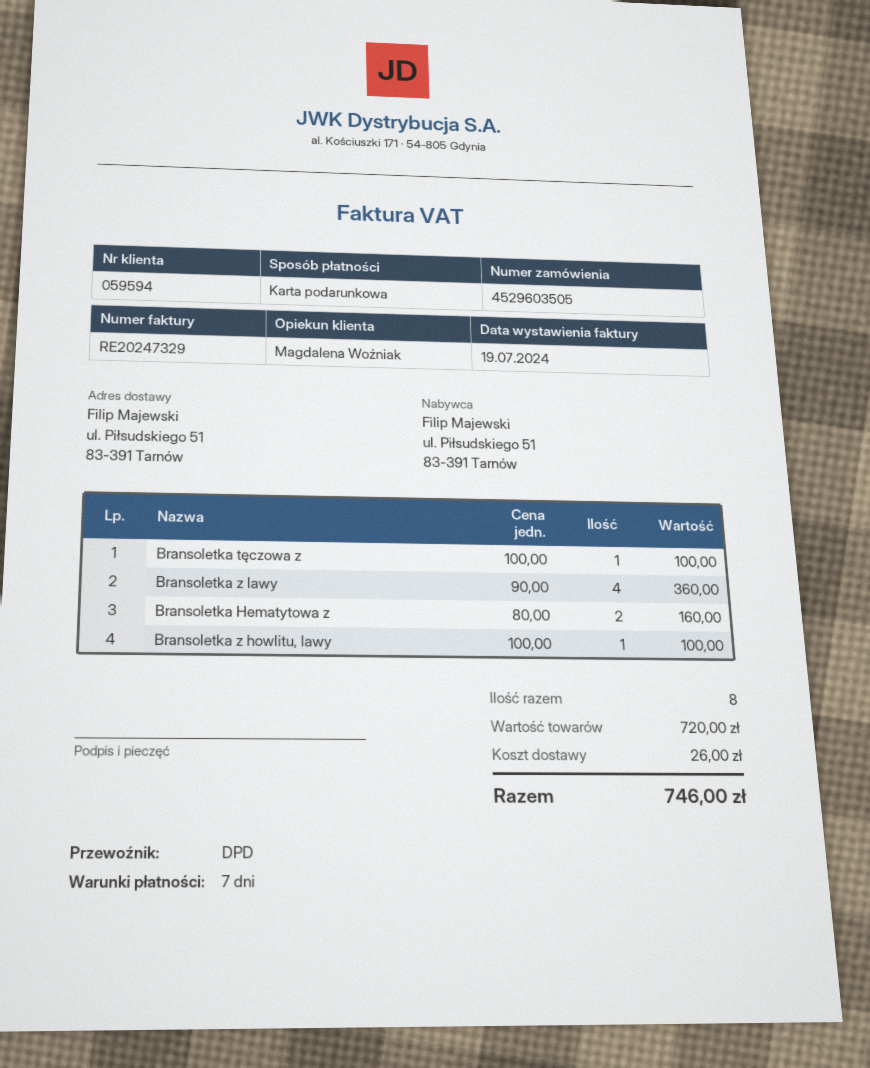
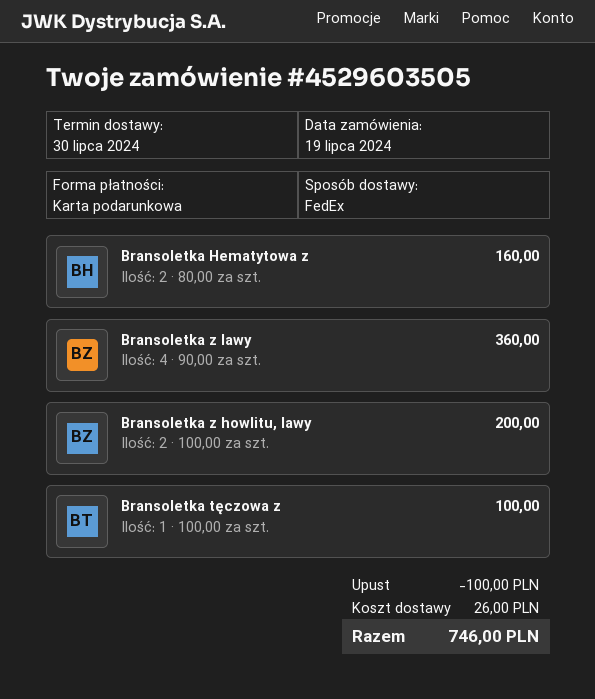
shipping method: DPD -> FedEx
Bransoletka z howlitu, lawy: 1 x 100.00 = 100.00 -> 2 x 100.00 = 200.00
discount: none -> 100.00

